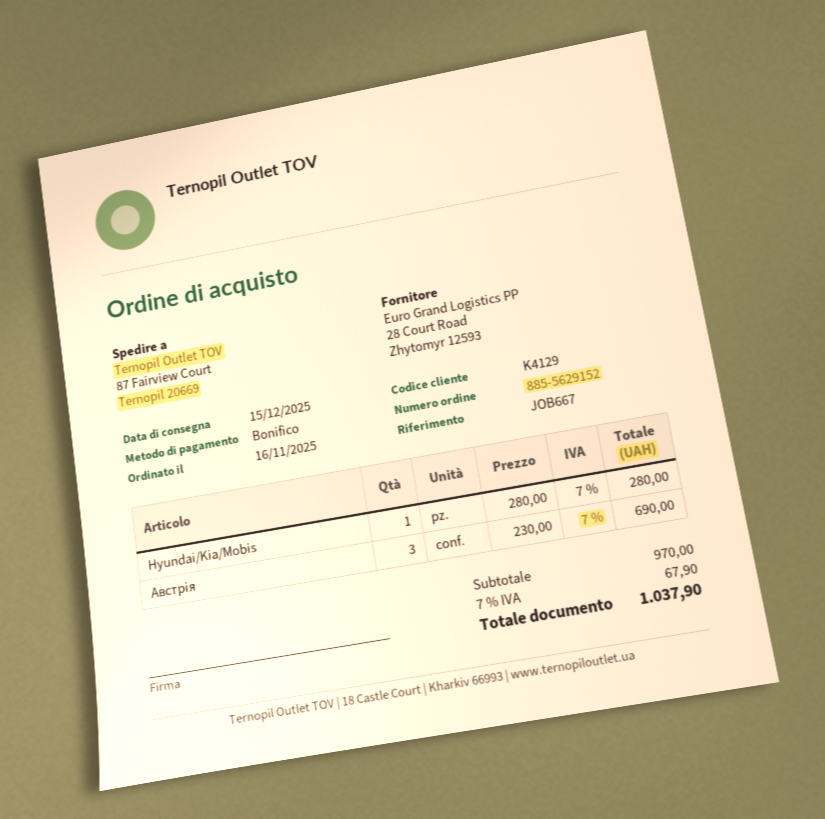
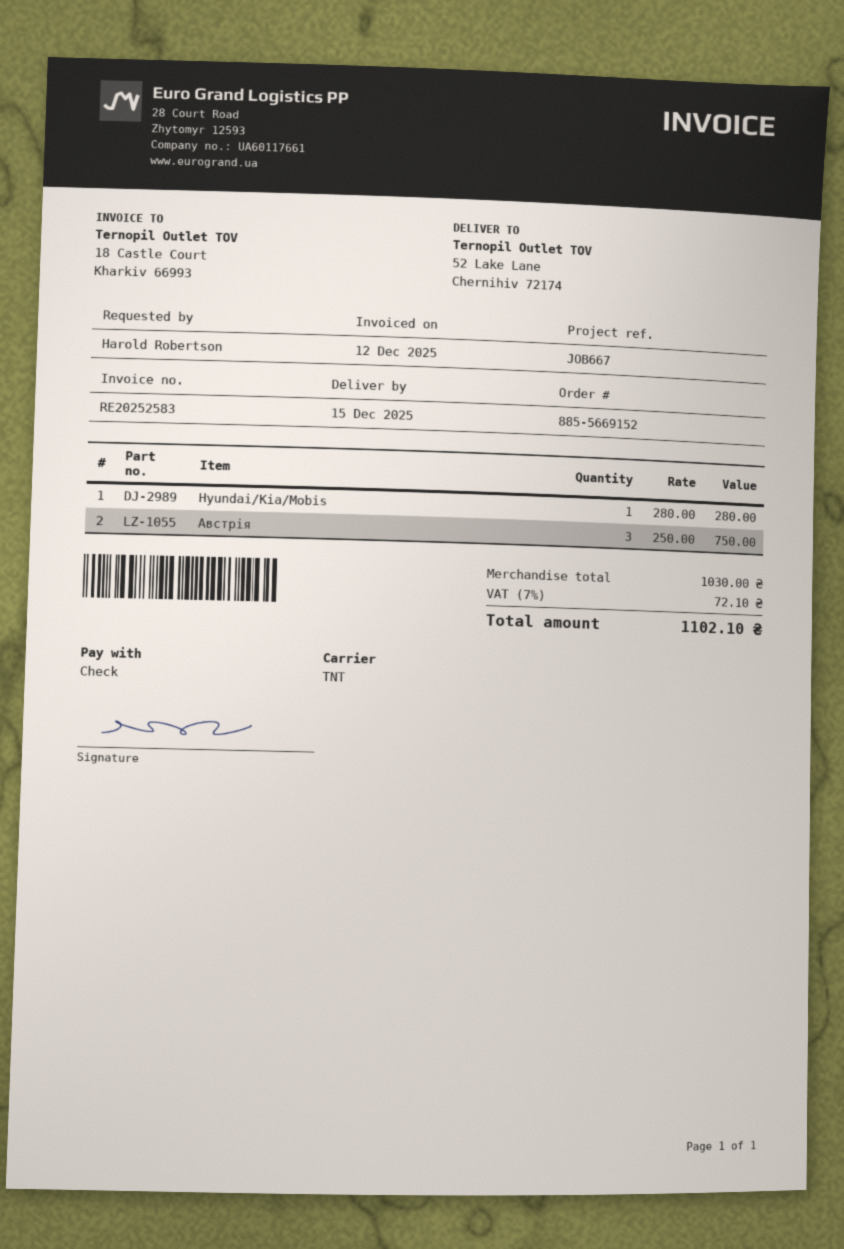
order number: 885-5629152 -> 885-5669152
payment method: bank transfer -> cheque
ship to: 87 Fairview Court, Ternopil 20669 -> 52 Lake Lane, Chernihiv 72174
Австрія: 3 x 230.00 = 690.00 -> 3 x 250.00 = 750.00
subtotal: 970.00 -> 1030.00
tax: 7% = 67.90 -> 7% = 72.10
total: 1037.90 -> 1102.10

